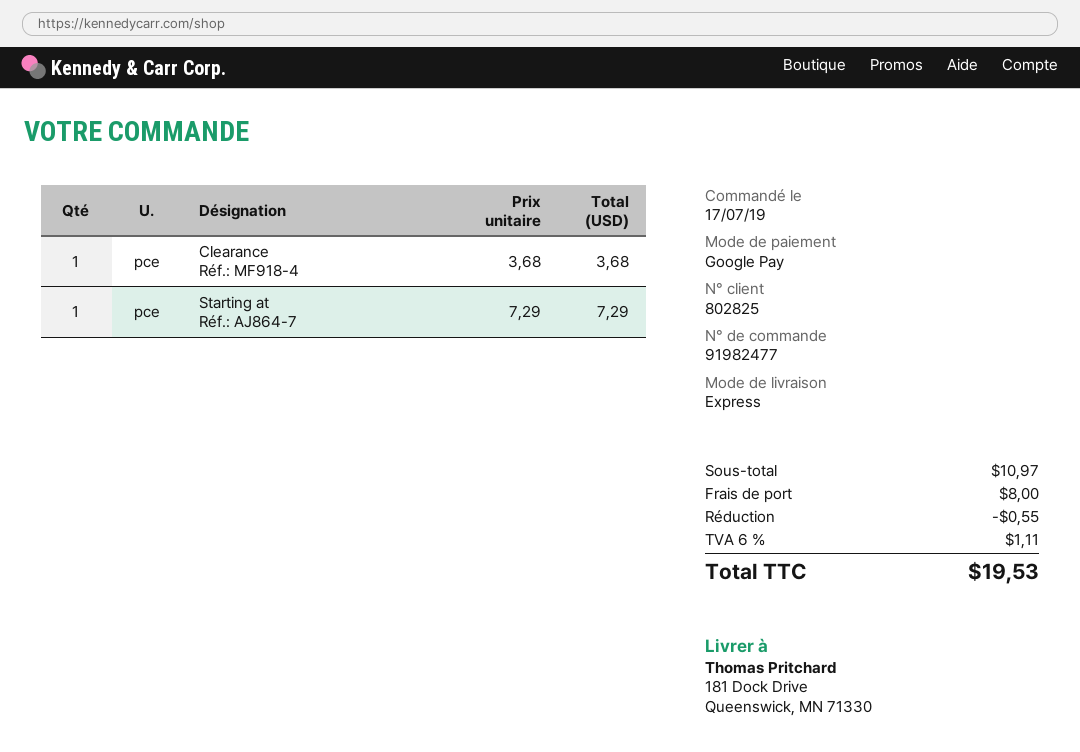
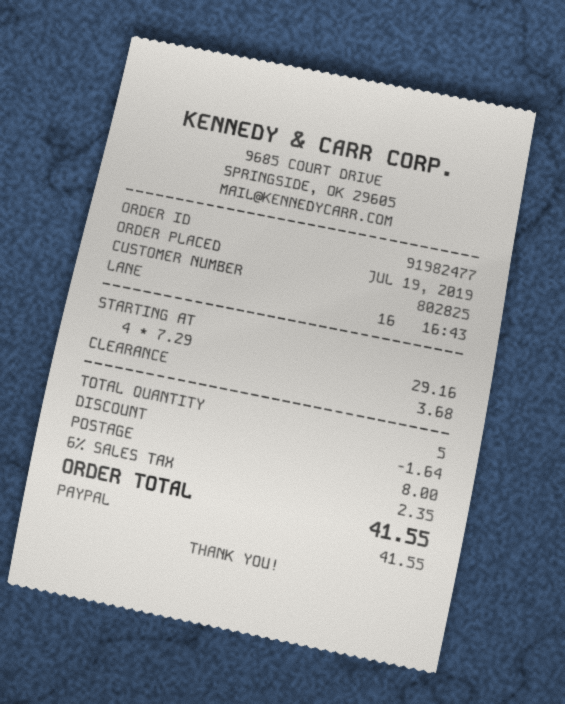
order date: 2019-07-17 -> 2019-07-19
payment method: Google Pay -> PayPal
Starting at: 1 x 7.29 = 7.29 -> 4 x 7.29 = 29.16
discount: 0.55 -> 1.64
tax: 6% = 1.11 -> 6% = 2.35
total: 19.53 -> 41.55

